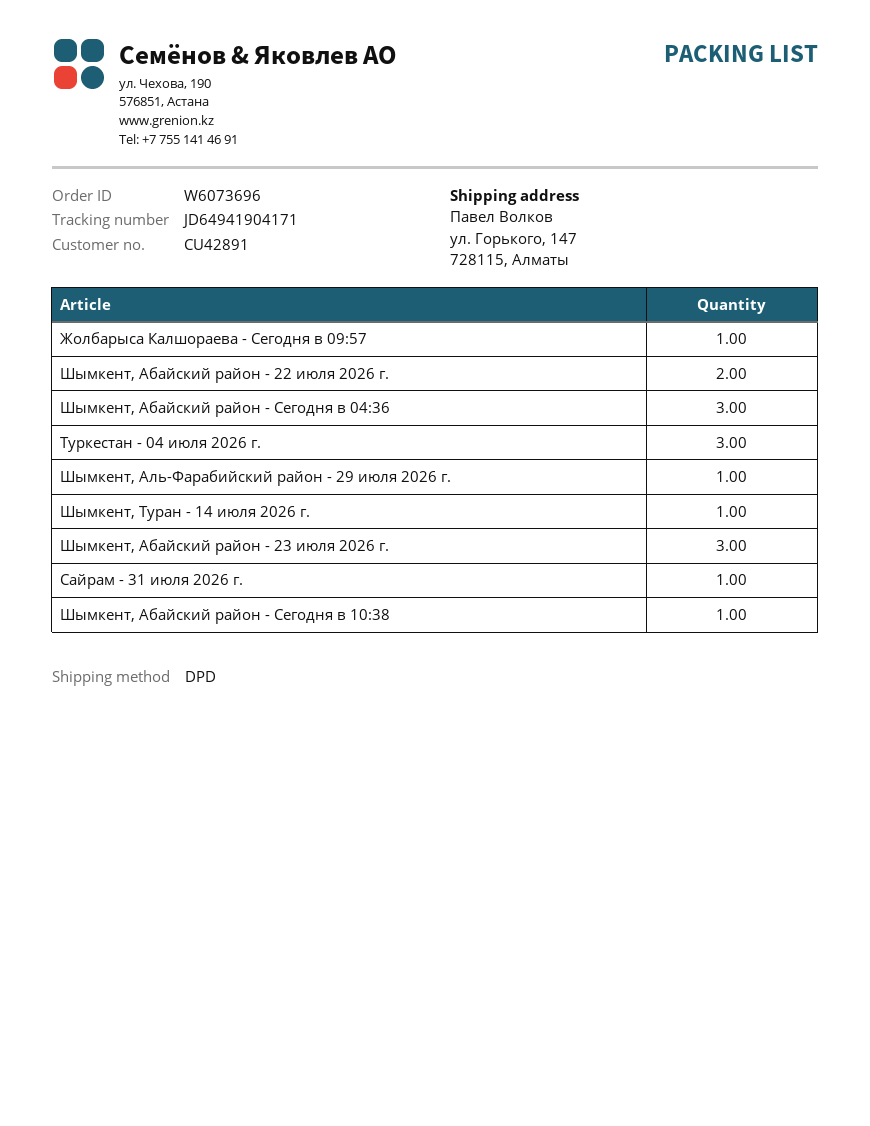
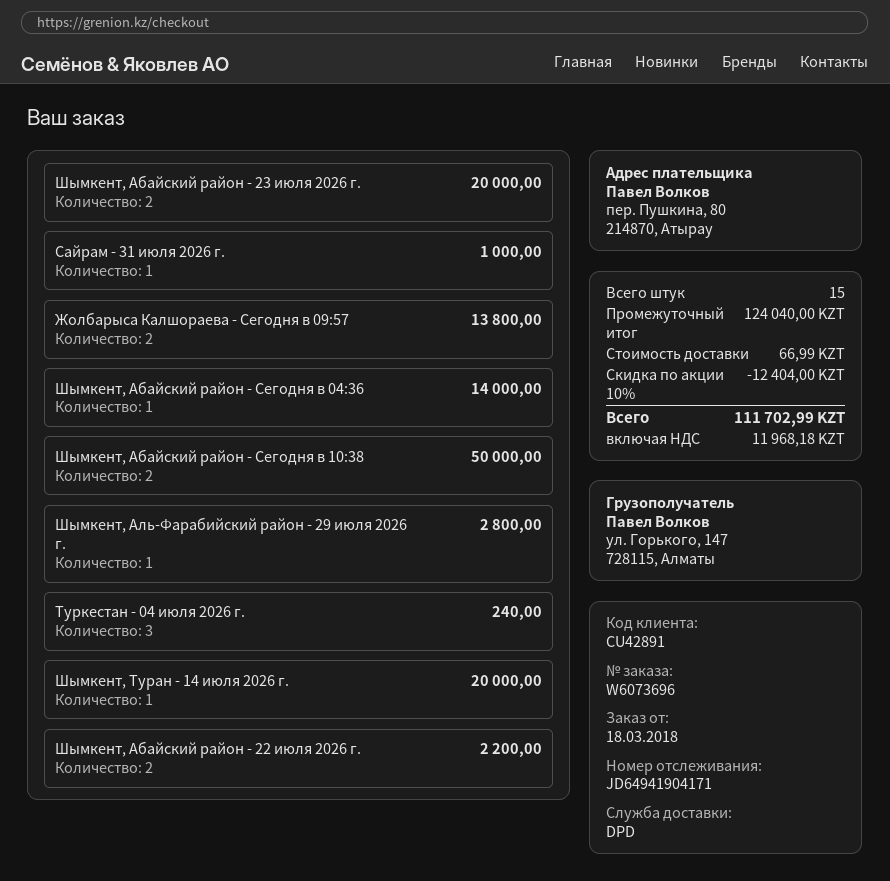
Жолбарыса Калшораева - Сегодня в 09:57: 1 -> 2
Шымкент, Абайский район - Сегодня в 04:36: 3 -> 1
Шымкент, Абайский район - 23 июля 2026 г.: 3 -> 2
Шымкент, Абайский район - Сегодня в 10:38: 1 -> 2

